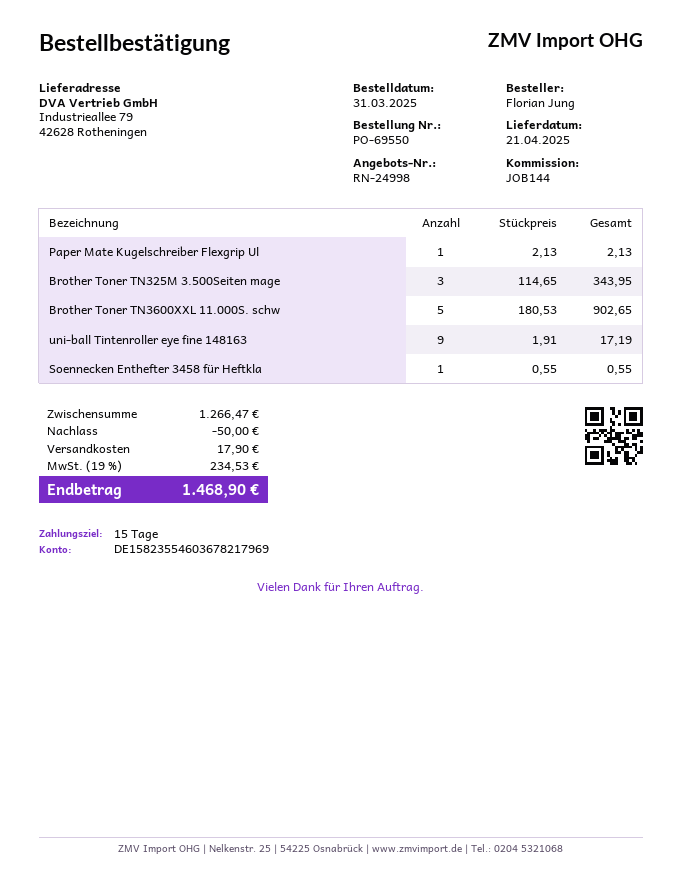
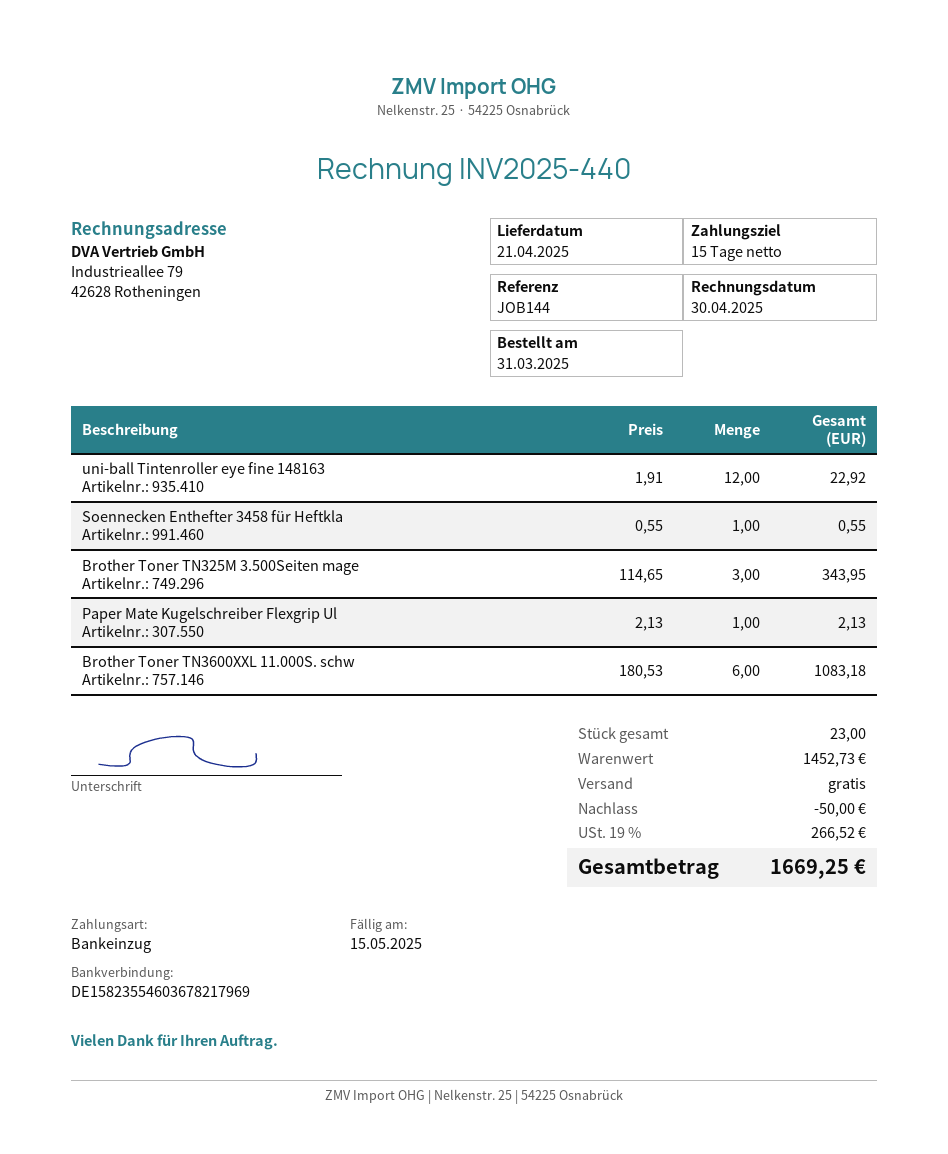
Brother Toner TN3600XXL 11.000S. schw: 5 x 180.53 = 902.65 -> 6 x 180.53 = 1083.18
uni-ball Tintenroller eye fine 148163: 9 x 1.91 = 17.19 -> 12 x 1.91 = 22.92
subtotal: 1266.47 -> 1452.73
shipping: 17.90 -> 0.00
tax: 19% = 234.53 -> 19% = 266.52
total: 1468.90 -> 1669.25

